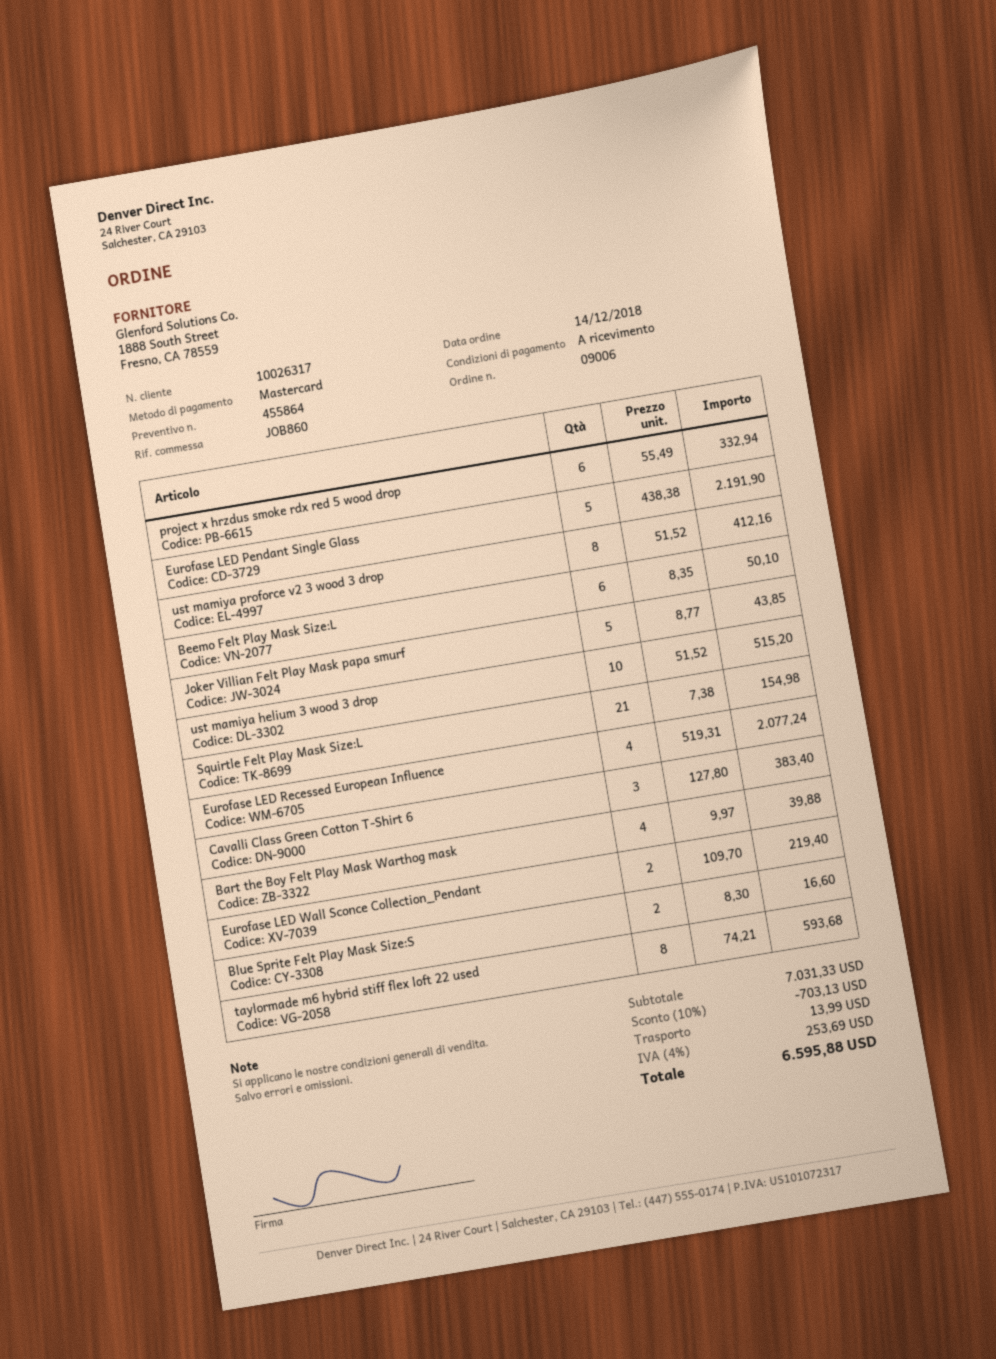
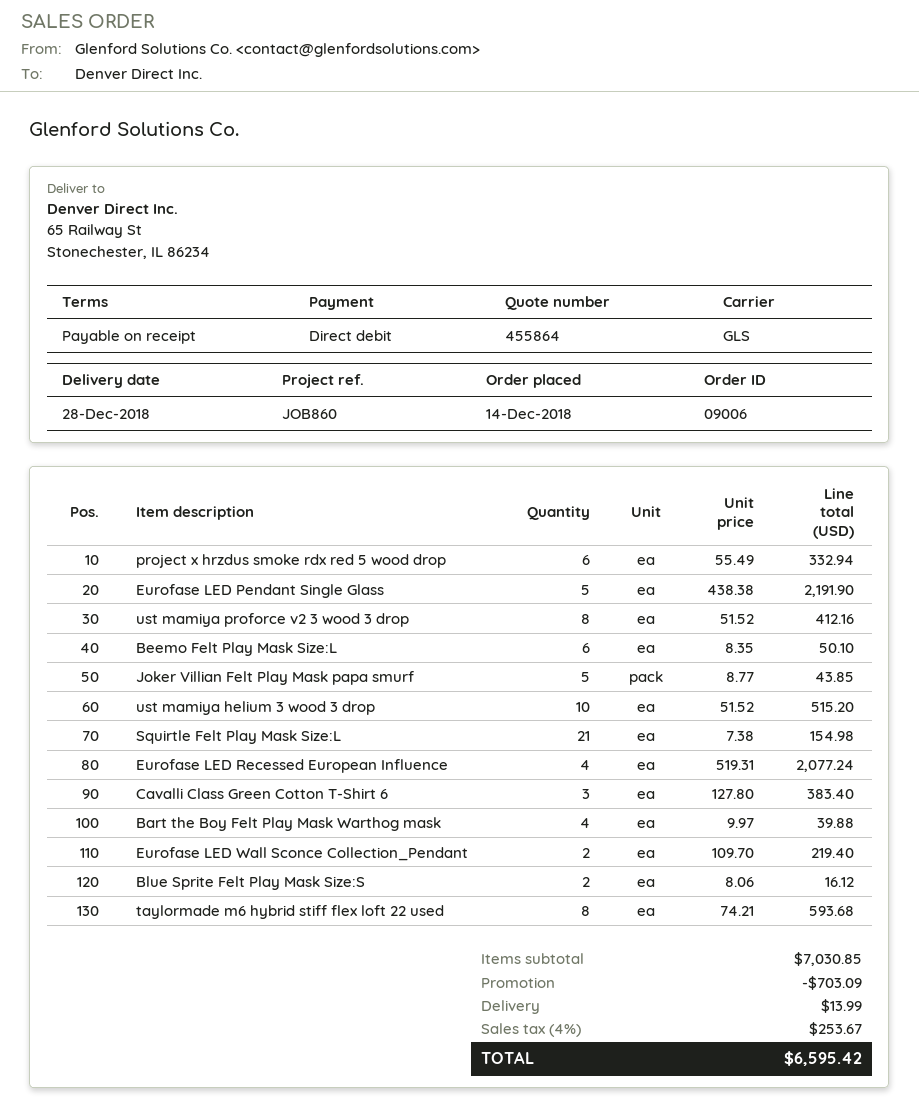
payment method: Mastercard -> direct debit
Blue Sprite Felt Play Mask Size:S: 2 x 8.30 = 16.60 -> 2 x 8.06 = 16.12
subtotal: 7031.33 -> 7030.85
discount: 703.13 -> 703.09
tax: 4% = 253.69 -> 4% = 253.67
total: 6595.88 -> 6595.42

